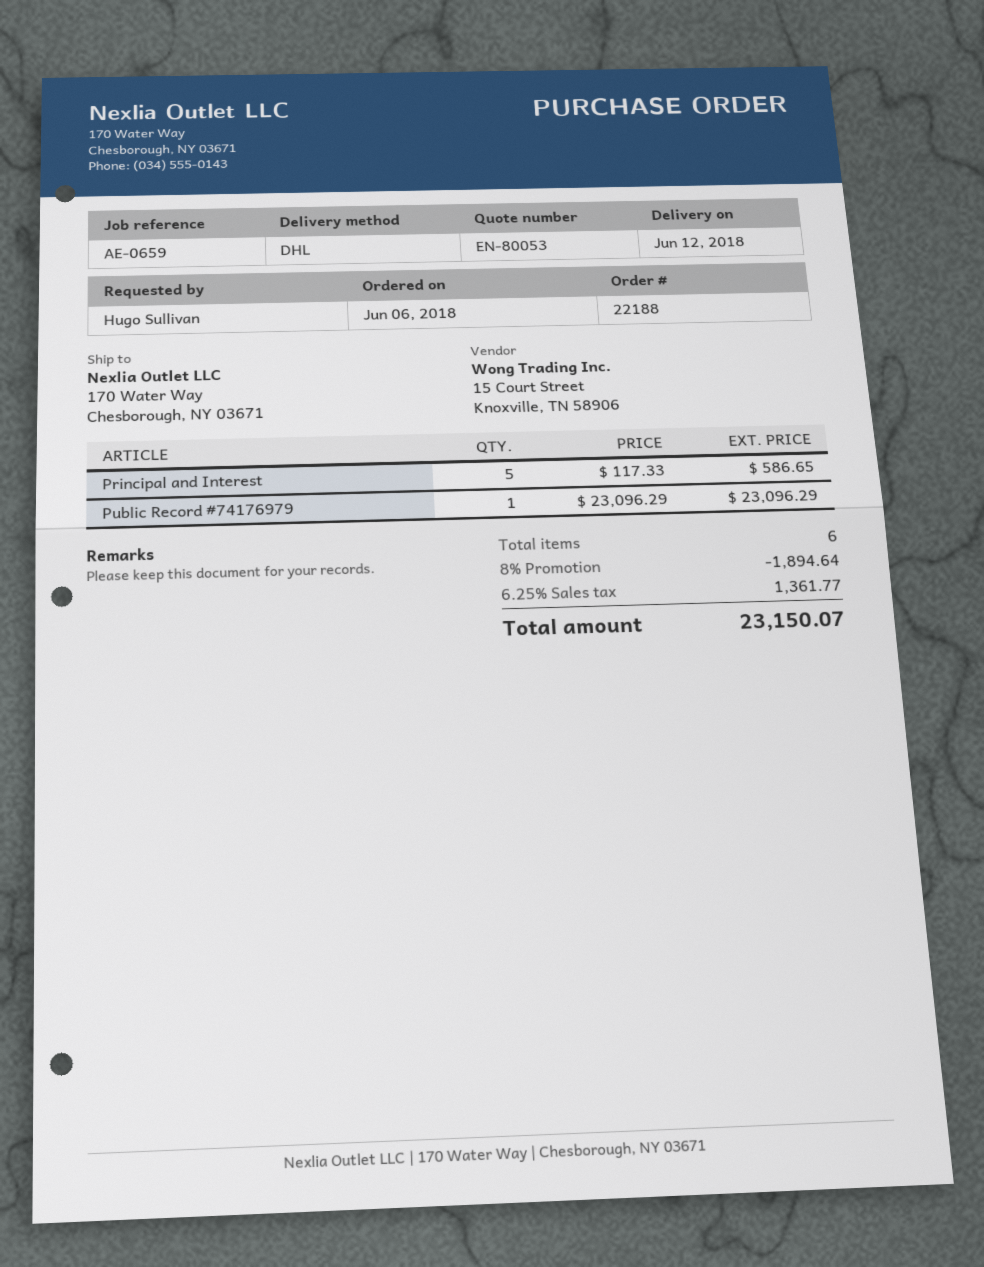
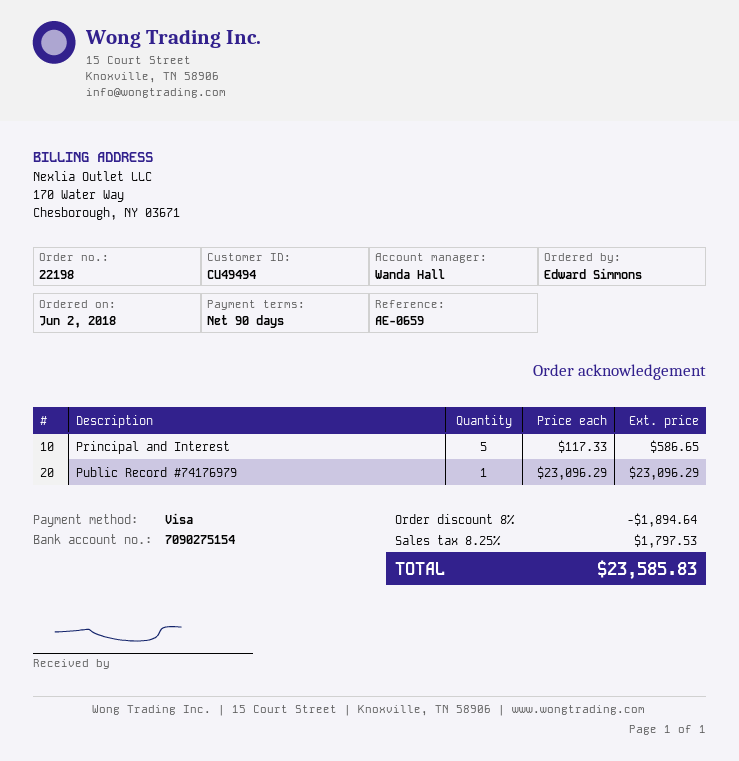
order number: 22188 -> 22198
order date: 2018-06-06 -> 2018-06-02
ordered by: Hugo Sullivan -> Edward Simmons
tax: 6.25% = 1361.77 -> 8.25% = 1797.53
total: 23150.07 -> 23585.83

